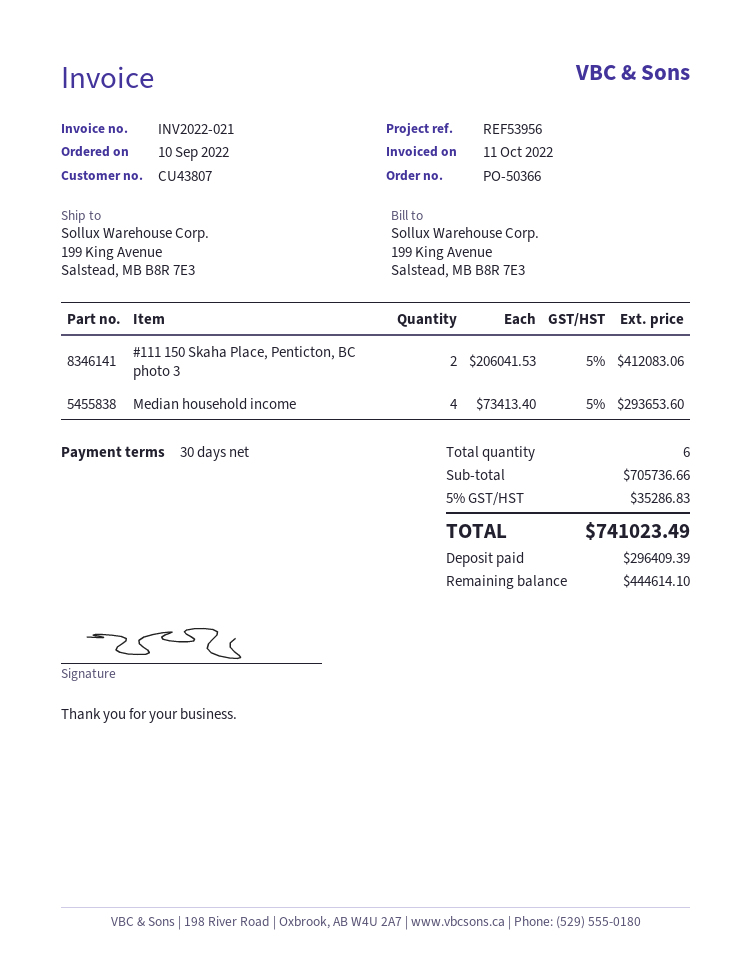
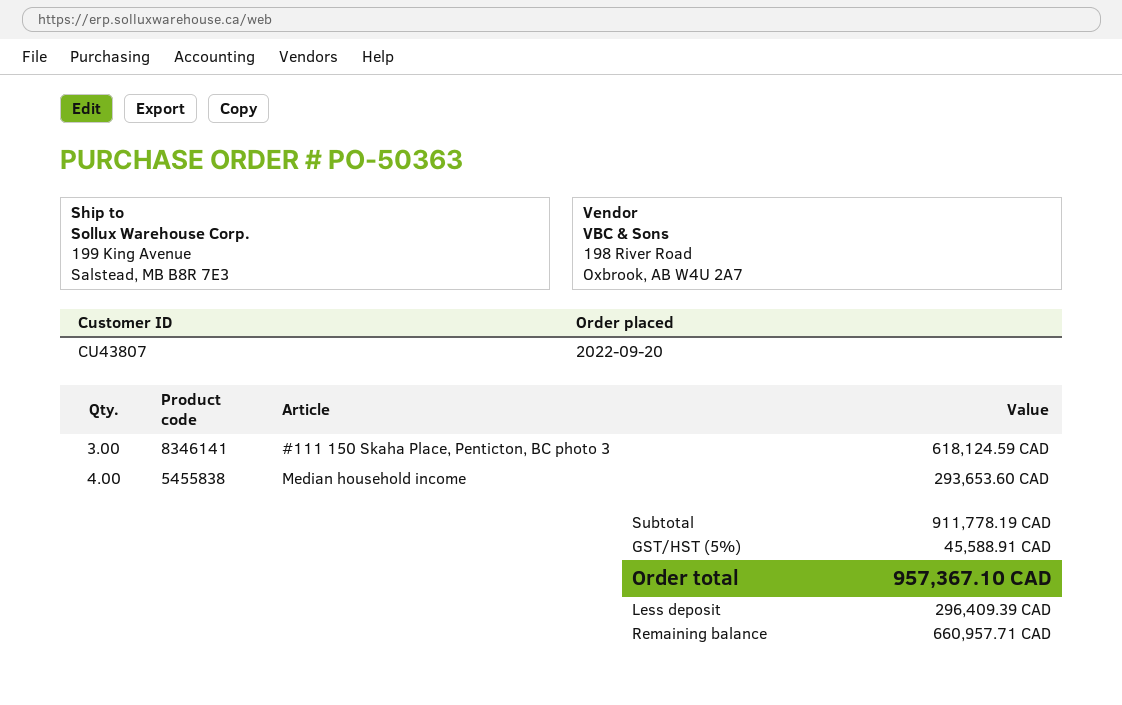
order number: PO-50366 -> PO-50363
order date: 2022-09-10 -> 2022-09-20
#111 150 Skaha Place, Penticton, BC photo 3: 2 for 412083.06 -> 3 for 618124.59
subtotal: 705736.66 -> 911778.19
tax: 5% = 35286.83 -> 5% = 45588.91
total: 741023.49 -> 957367.10
balance: 444614.10 -> 660957.71

